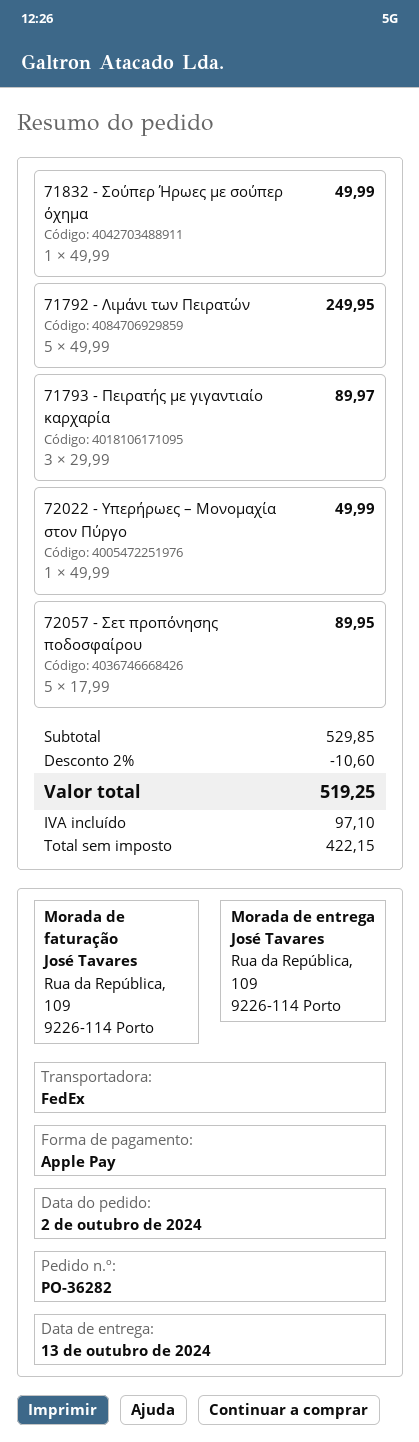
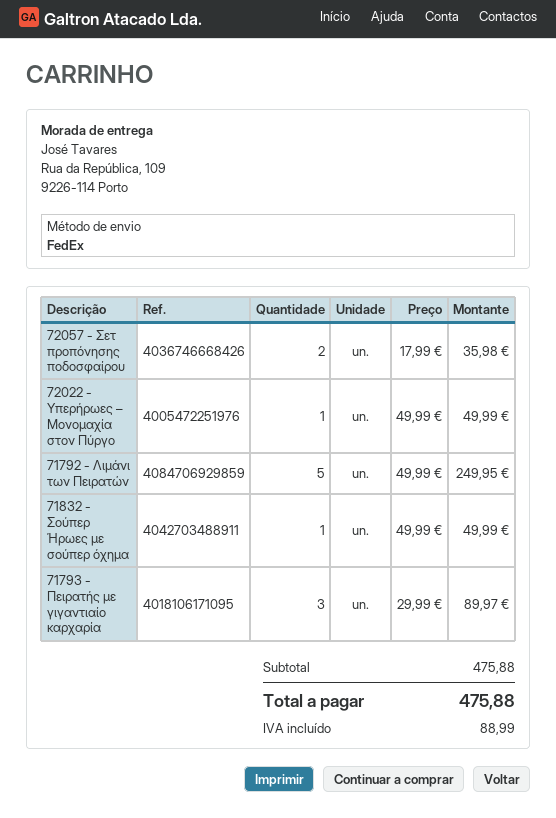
72057 - Σετ προπόνησης ποδοσφαίρου: 5 x 17.99 = 89.95 -> 2 x 17.99 = 35.98
subtotal: 529.85 -> 475.88
discount: 2% = 10.60 -> none
tax: 97.10 -> 88.99
total: 519.25 -> 475.88

